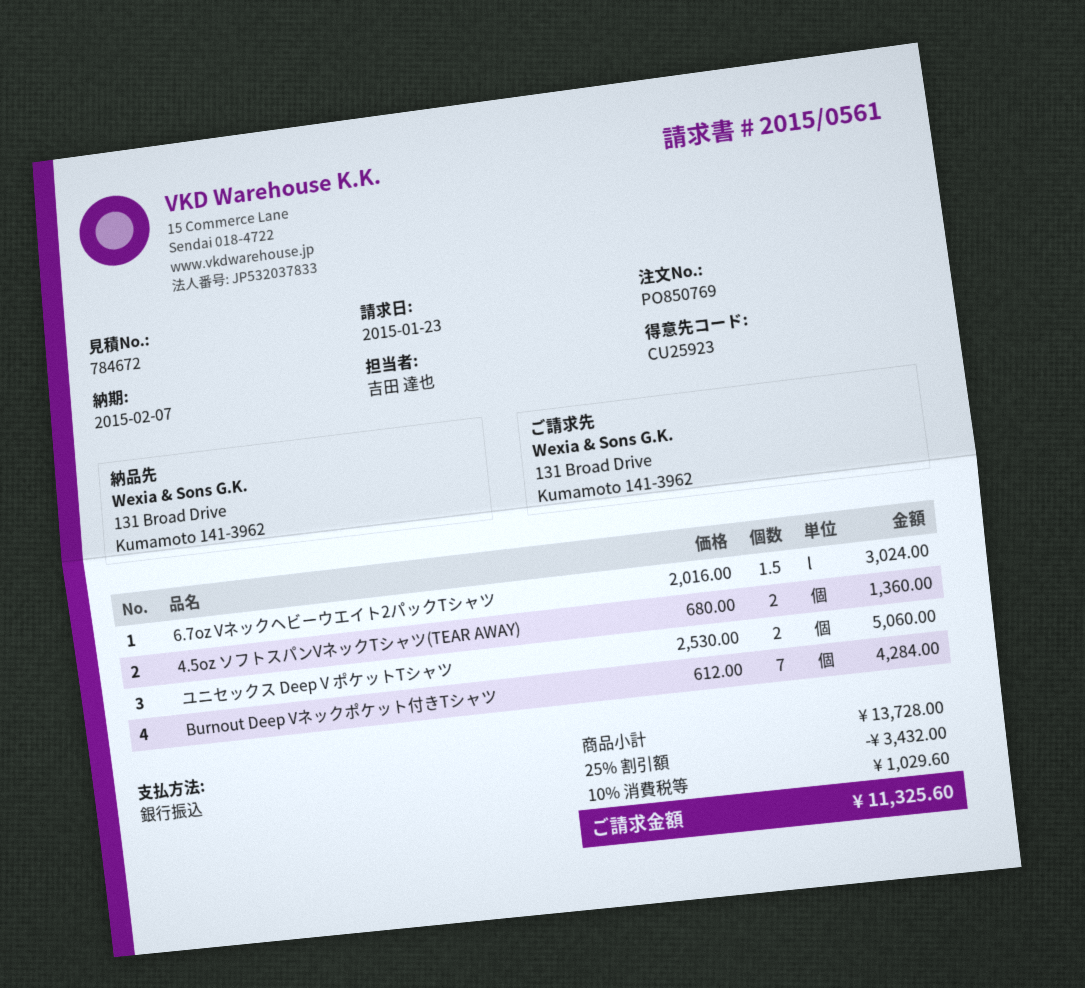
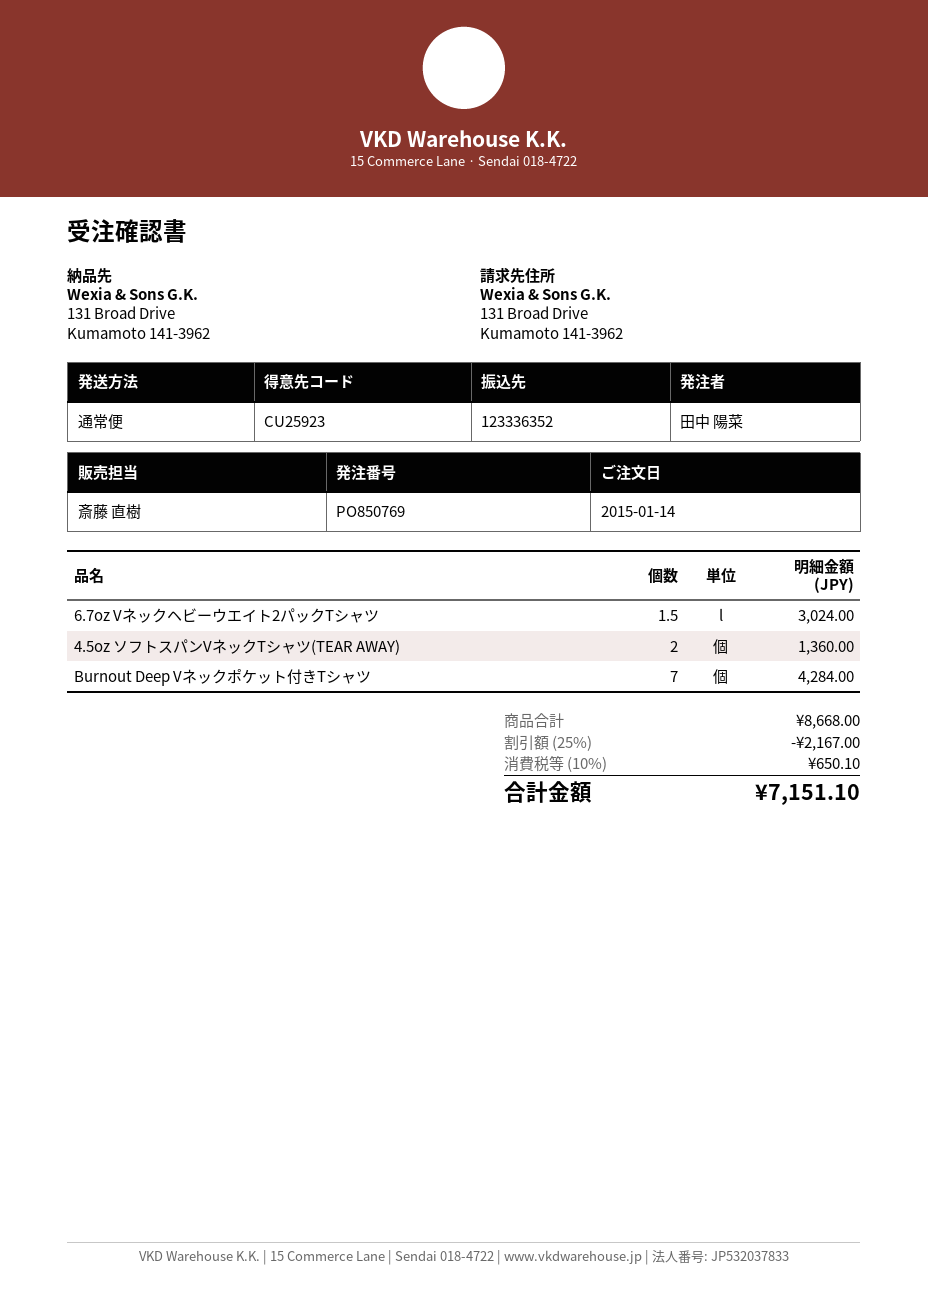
sales rep: 吉田 達也 -> 斎藤 直樹
ユニセックス Deep V ポケットTシャツ: 2 for 5060.00 -> none
subtotal: 13728.00 -> 8668.00
discount: 25% = 3432.00 -> 25% = 2167.00
tax: 10% = 1029.60 -> 10% = 650.10
total: 11325.60 -> 7151.10

